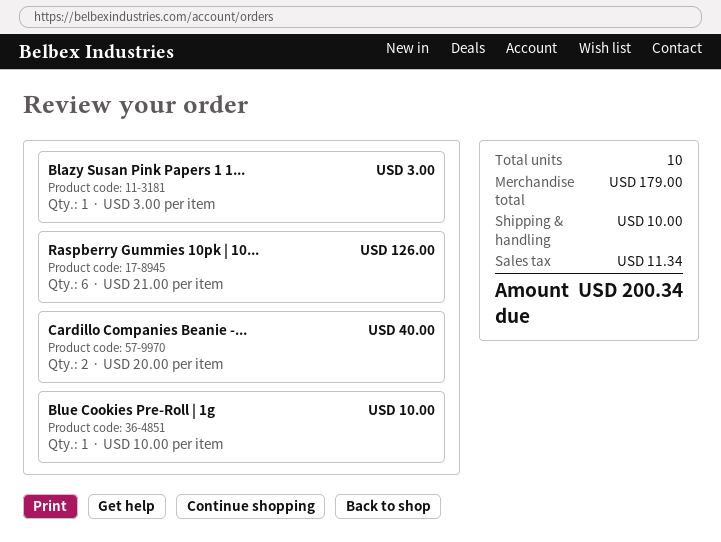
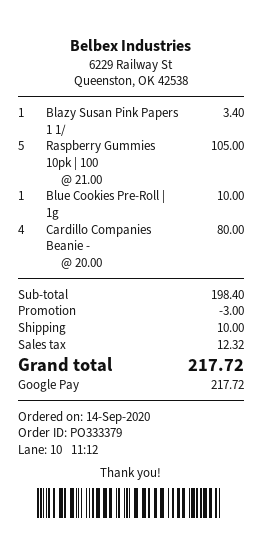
Blazy Susan Pink Papers 1 1...: 1 x 3.00 = 3.00 -> 1 x 3.40 = 3.40
Raspberry Gummies 10pk | 10...: 6 x 21.00 = 126.00 -> 5 x 21.00 = 105.00
Cardillo Companies Beanie -...: 2 x 20.00 = 40.00 -> 4 x 20.00 = 80.00
subtotal: 179.00 -> 198.40
discount: none -> 3.00
tax: 11.34 -> 12.32
total: 200.34 -> 217.72

